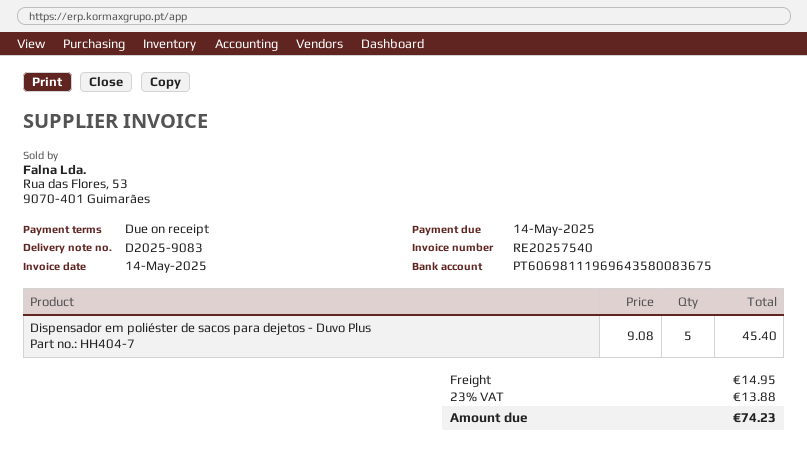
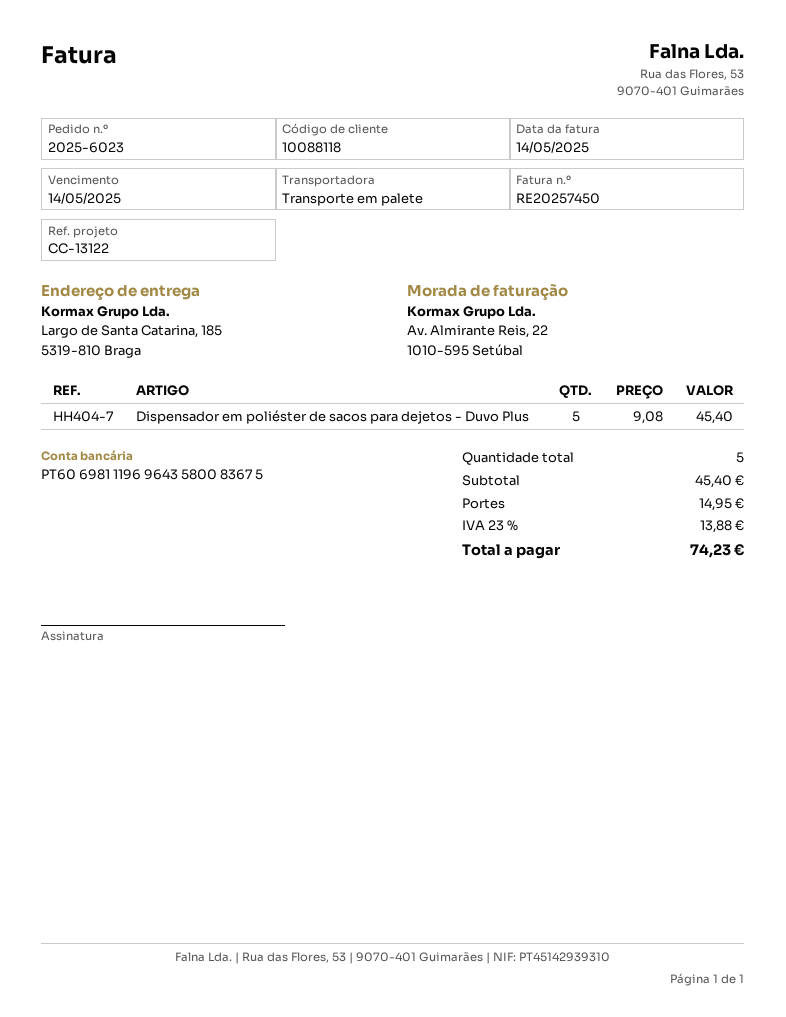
invoice number: RE20257540 -> RE20257450

